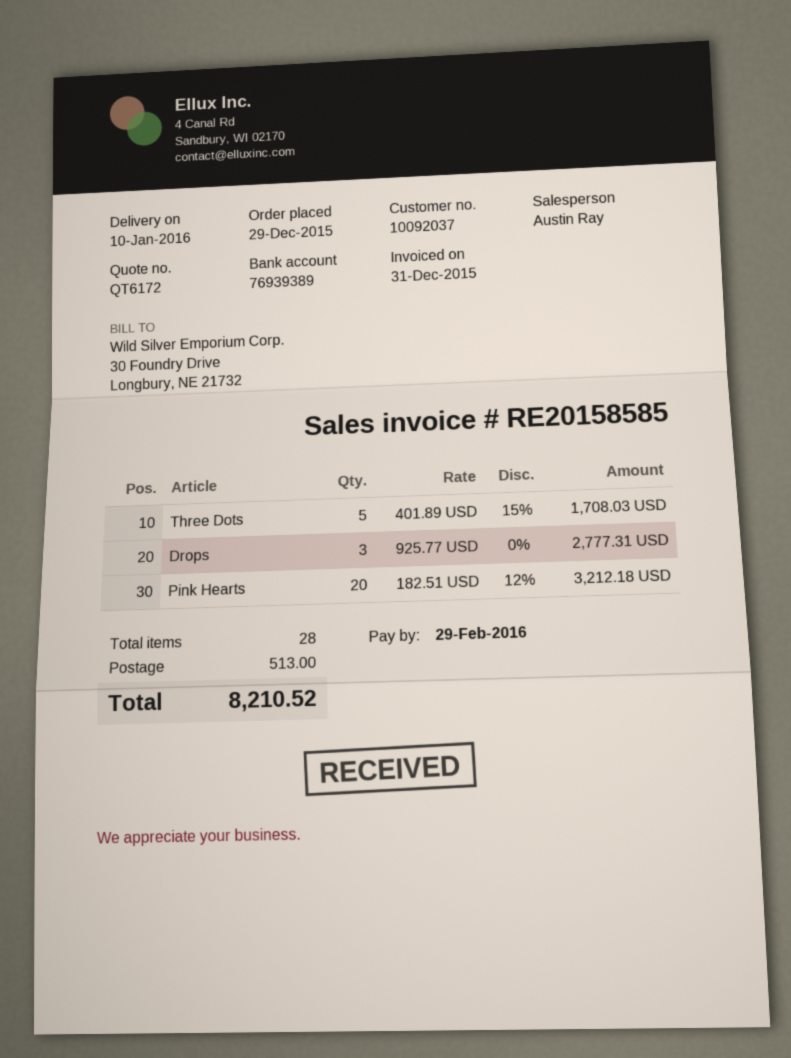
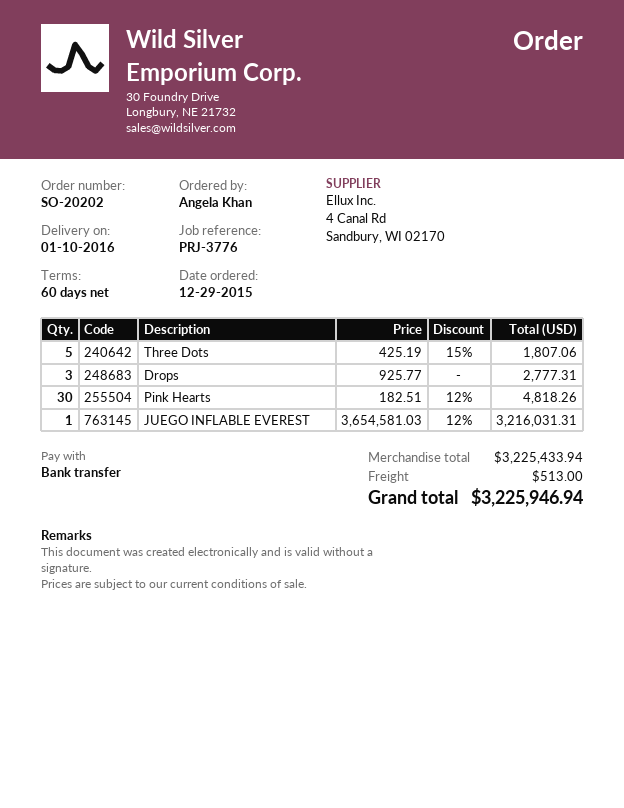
Three Dots: 5 x 401.89 - 15% = 1708.03 -> 5 x 425.19 - 15% = 1807.06
Pink Hearts: 20 x 182.51 - 12% = 3212.18 -> 30 x 182.51 - 12% = 4818.26
JUEGO INFLABLE EVEREST: none -> 1 x 3654581.03 - 12% = 3216031.31
total: 8210.52 -> 3225946.94

